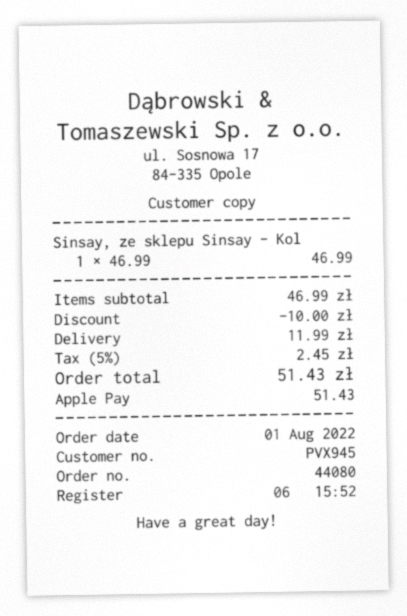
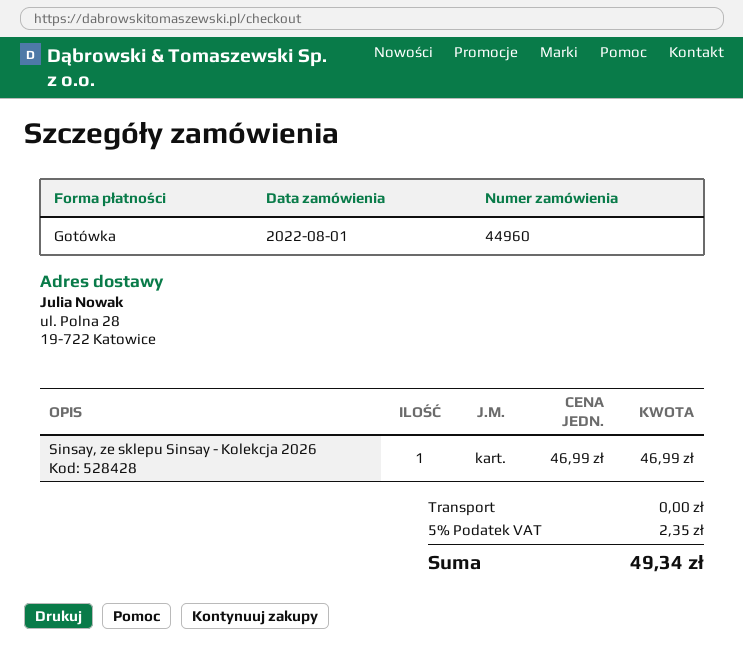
order number: 44080 -> 44960
payment method: Apple Pay -> cash
discount: 10.00 -> none
shipping: 11.99 -> 0.00
tax: 5% = 2.45 -> 5% = 2.35
total: 51.43 -> 49.34

